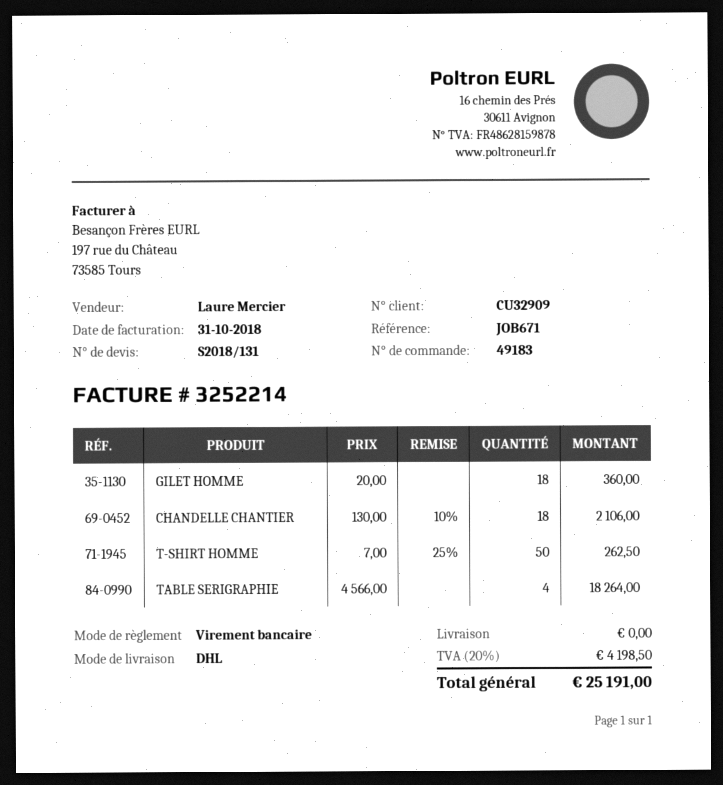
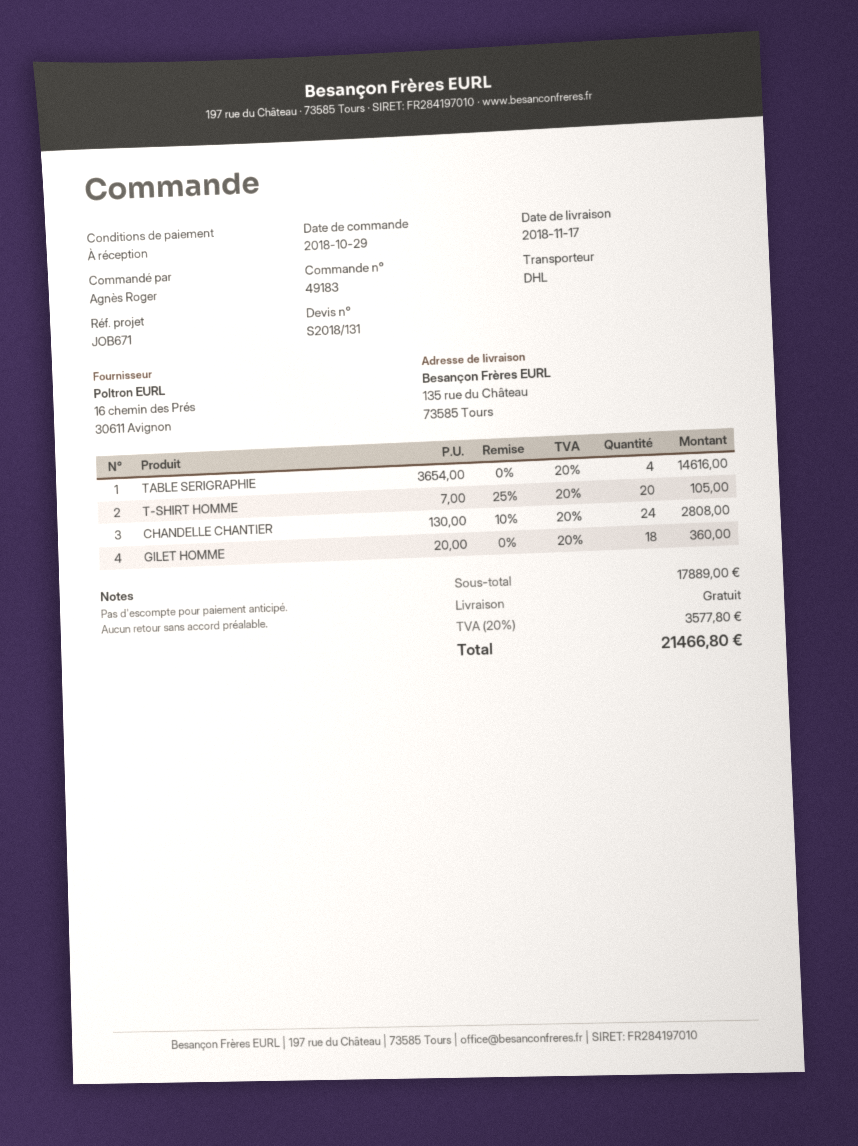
CHANDELLE CHANTIER: 18 x 130.00 - 10% = 2106.00 -> 24 x 130.00 - 10% = 2808.00
T-SHIRT HOMME: 50 x 7.00 - 25% = 262.50 -> 20 x 7.00 - 25% = 105.00
TABLE SERIGRAPHIE: 4 x 4566.00 = 18264.00 -> 4 x 3654.00 = 14616.00
tax: 20% = 4198.50 -> 20% = 3577.80
total: 25191.00 -> 21466.80

